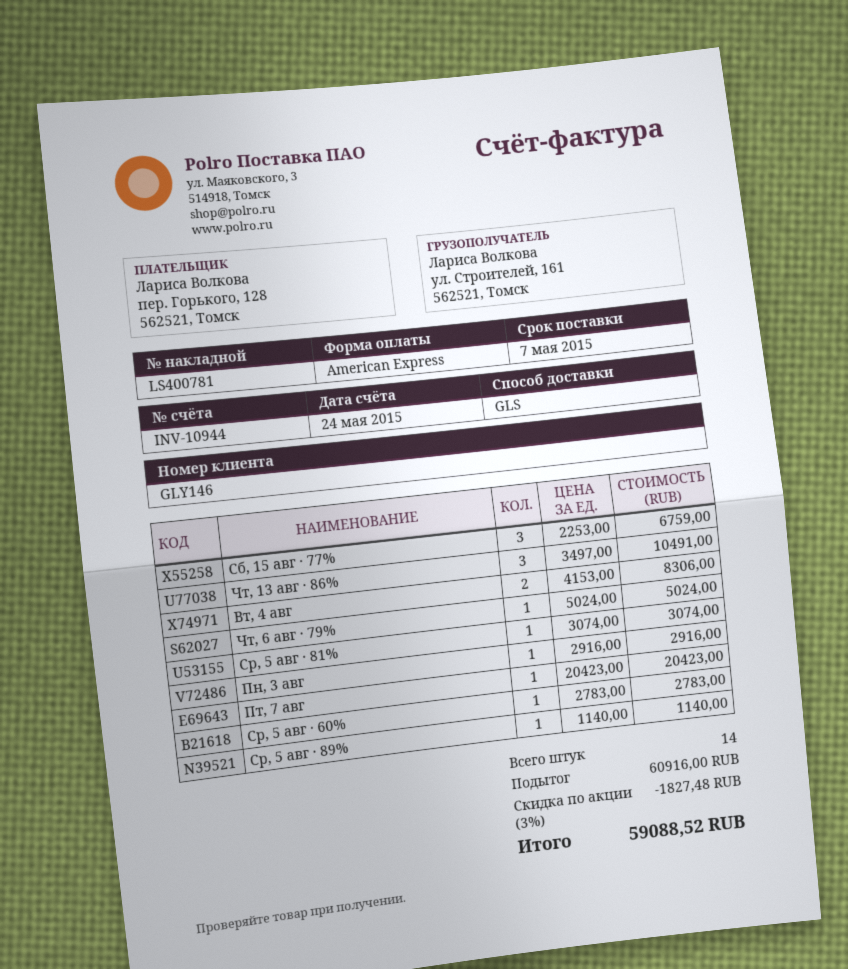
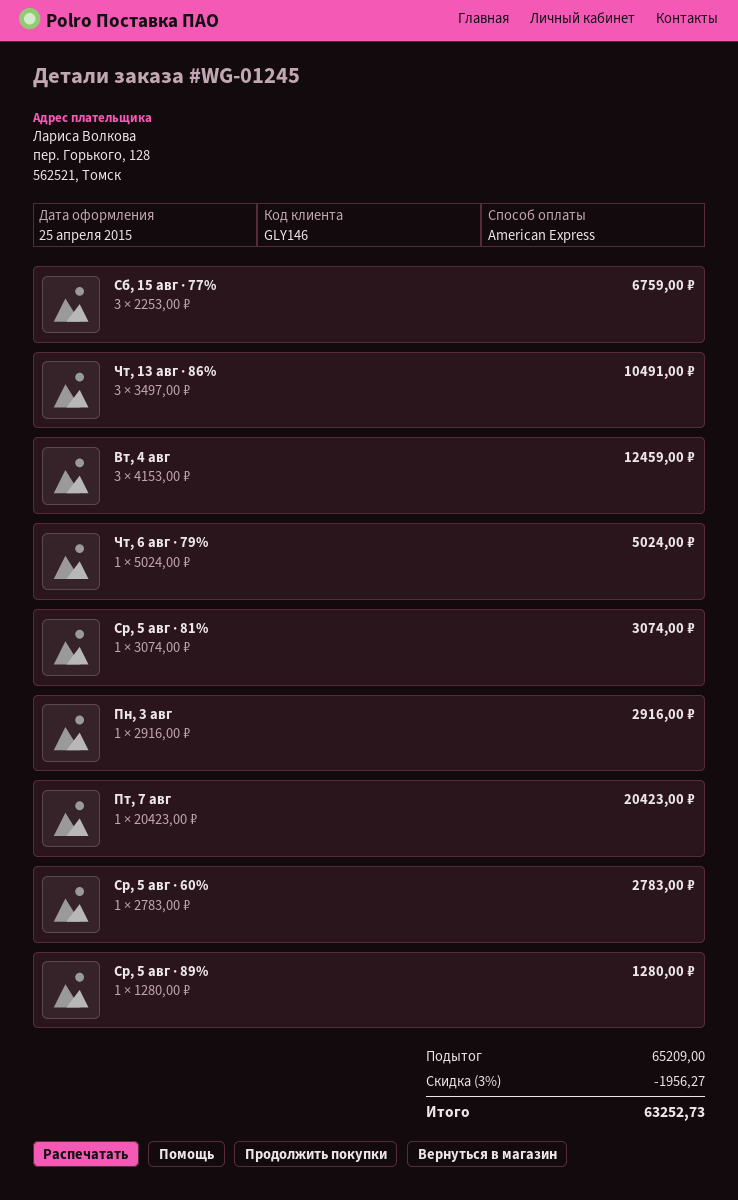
Вт, 4 авг: 2 x 4153.00 = 8306.00 -> 3 x 4153.00 = 12459.00
Ср, 5 авг · 89%: 1 x 1140.00 = 1140.00 -> 1 x 1280.00 = 1280.00
subtotal: 60916.00 -> 65209.00
discount: 3% = 1827.48 -> 3% = 1956.27
total: 59088.52 -> 63252.73

